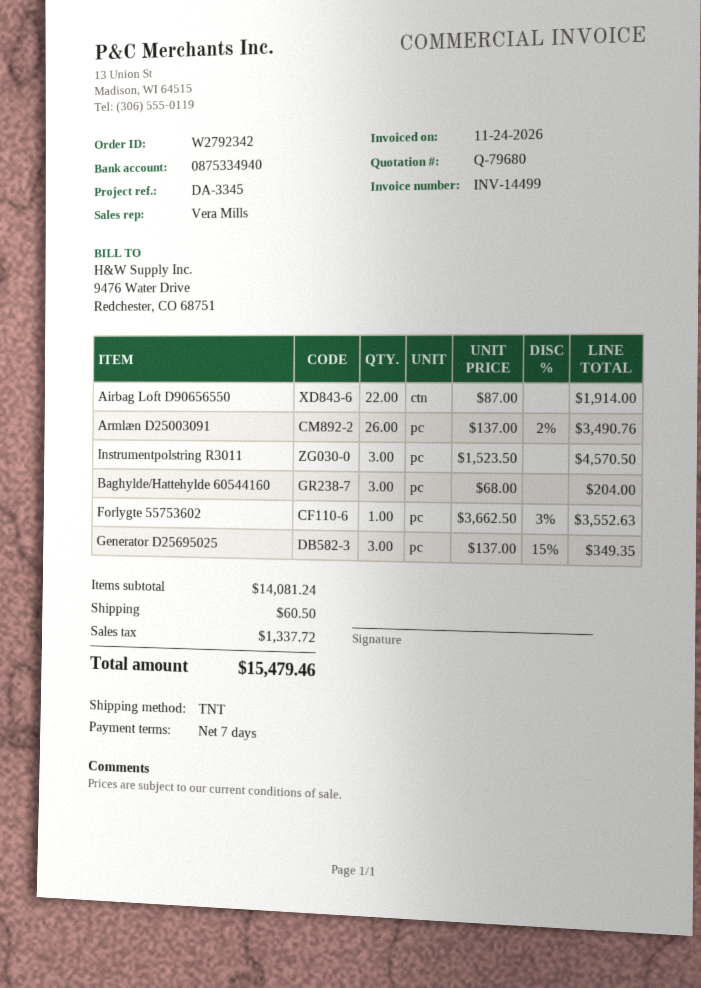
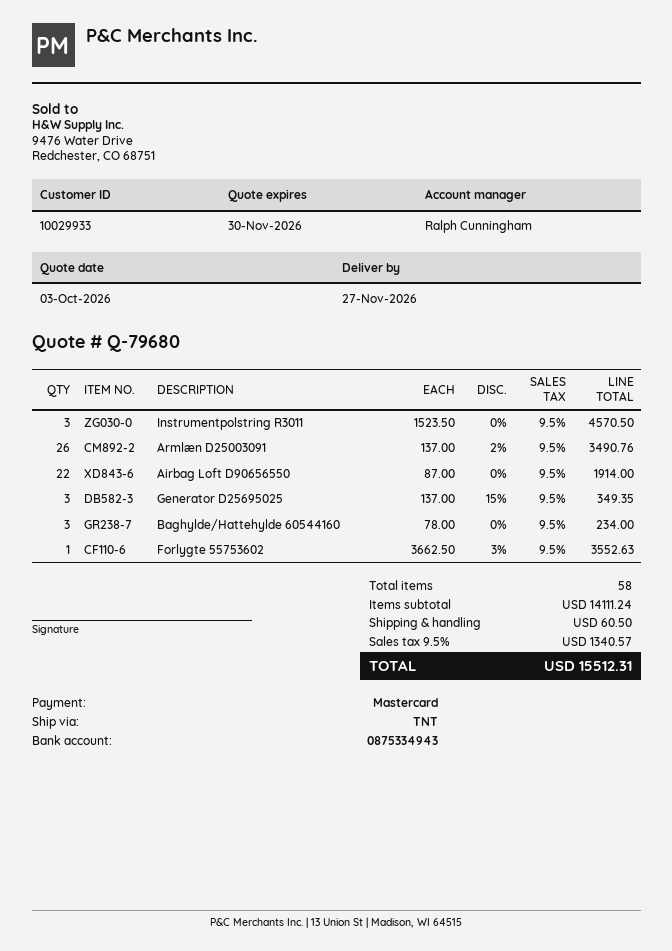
sales rep: Vera Mills -> Ralph Cunningham
bank account: 0875334940 -> 0875334943
Baghylde/Hattehylde 60544160: 3 x 68.00 = 204.00 -> 3 x 78.00 = 234.00
subtotal: 14081.24 -> 14111.24
tax: 1337.72 -> 1340.57
total: 15479.46 -> 15512.31

